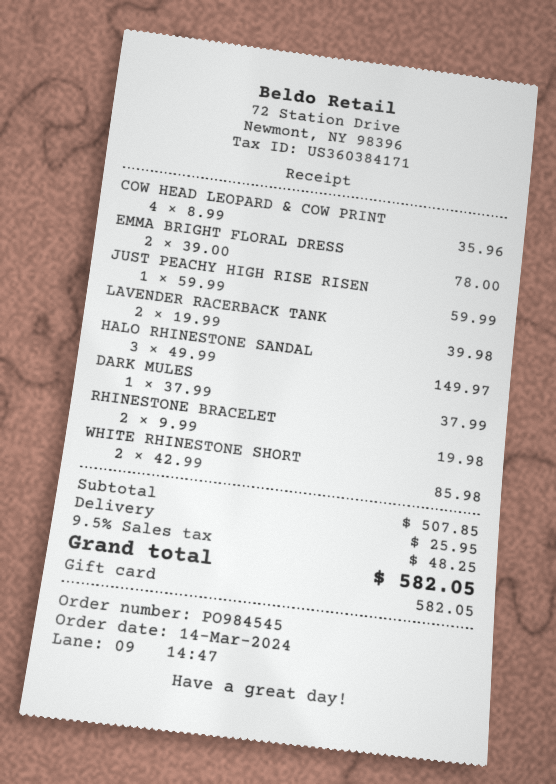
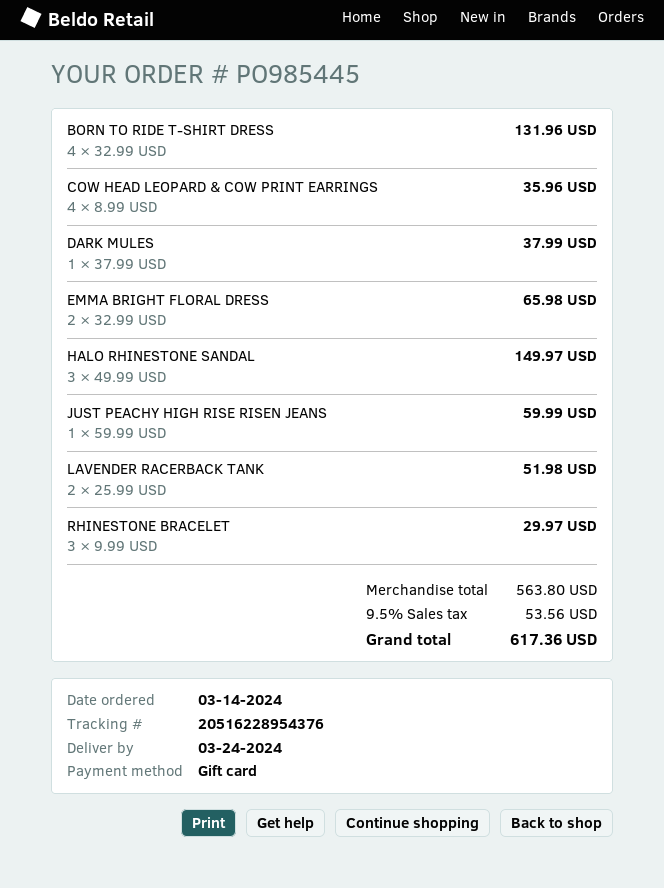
order number: PO984545 -> PO985445
EMMA BRIGHT FLORAL DRESS: 2 x 39.00 = 78.00 -> 2 x 32.99 = 65.98
LAVENDER RACERBACK TANK: 2 x 19.99 = 39.98 -> 2 x 25.99 = 51.98
RHINESTONE BRACELET: 2 x 9.99 = 19.98 -> 3 x 9.99 = 29.97
WHITE RHINESTONE SHORT: 2 x 42.99 = 85.98 -> none
BORN TO RIDE T-SHIRT DRESS: none -> 4 x 32.99 = 131.96
subtotal: 507.85 -> 563.80
shipping: 25.95 -> none
tax: 9.5% = 48.25 -> 9.5% = 53.56
total: 582.05 -> 617.36

